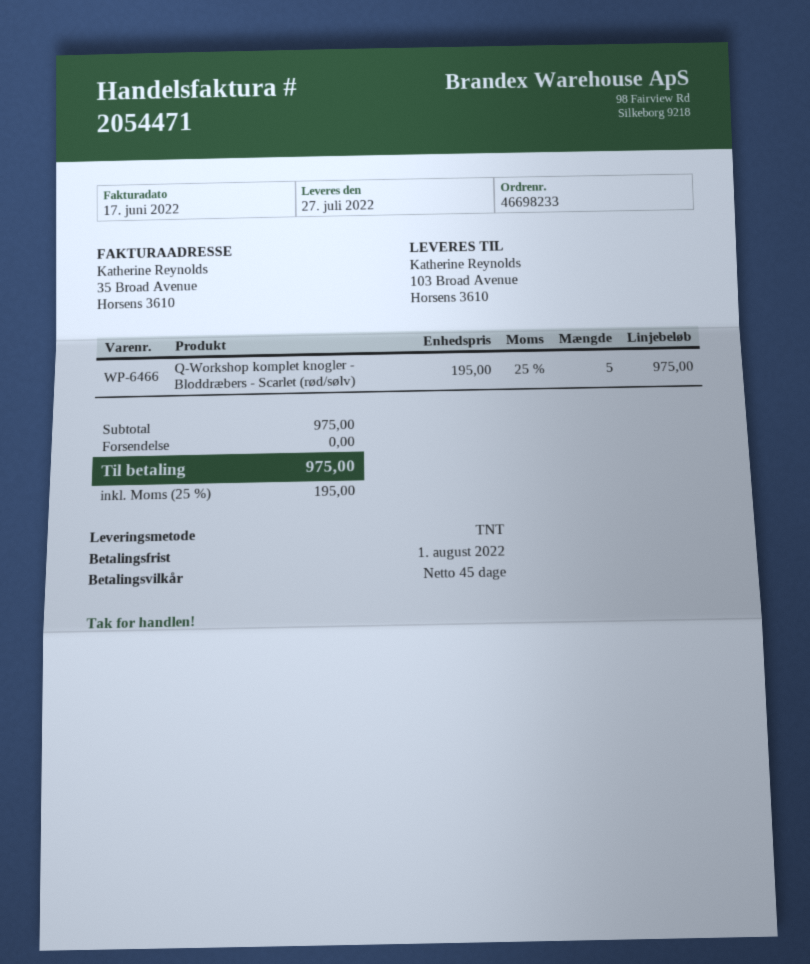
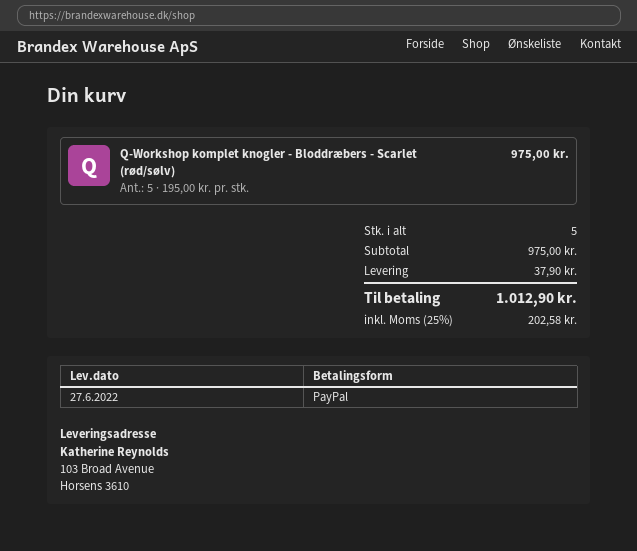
delivery date: 2022-07-27 -> 2022-06-27
shipping: 0.00 -> 37.90
tax: 25% = 195.00 -> 25% = 202.58
total: 975.00 -> 1012.90

